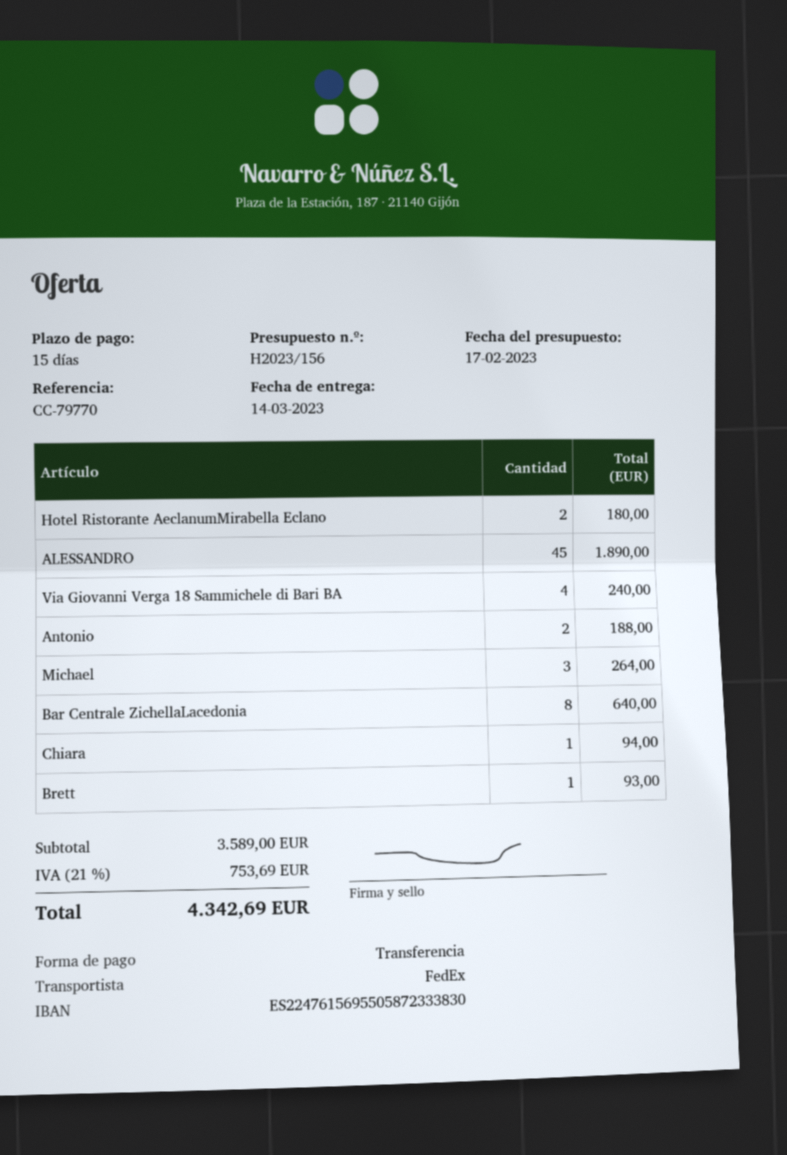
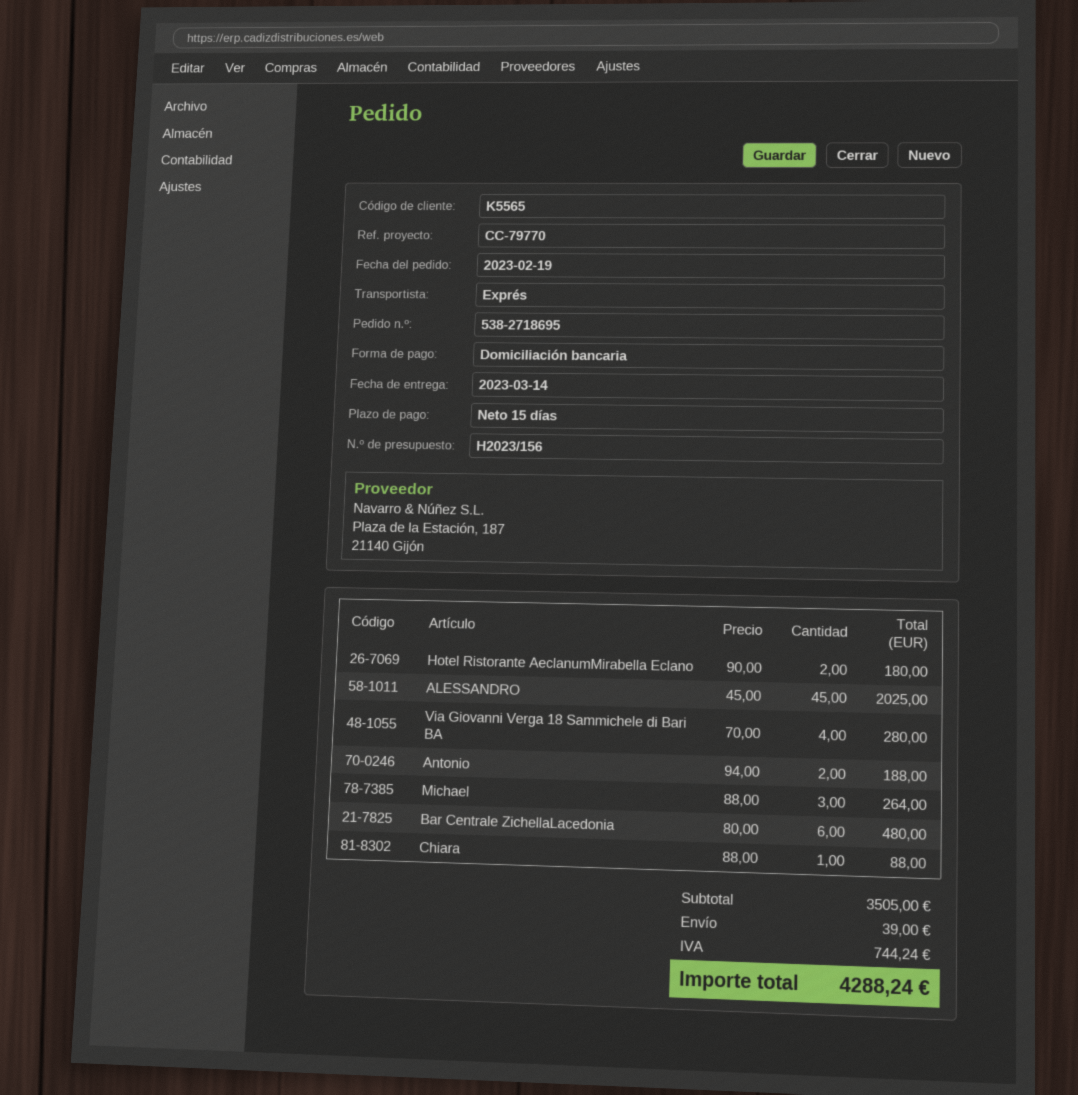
payment method: bank transfer -> direct debit
shipping method: FedEx -> express
ALESSANDRO: 45 for 1890.00 -> 45 for 2025.00
Via Giovanni Verga 18 Sammichele di Bari BA: 4 for 240.00 -> 4 for 280.00
Bar Centrale ZichellaLacedonia: 8 for 640.00 -> 6 for 480.00
Chiara: 1 for 94.00 -> 1 for 88.00
Brett: 1 for 93.00 -> none
subtotal: 3589.00 -> 3505.00
shipping: none -> 39.00
tax: 753.69 -> 744.24
total: 4342.69 -> 4288.24

